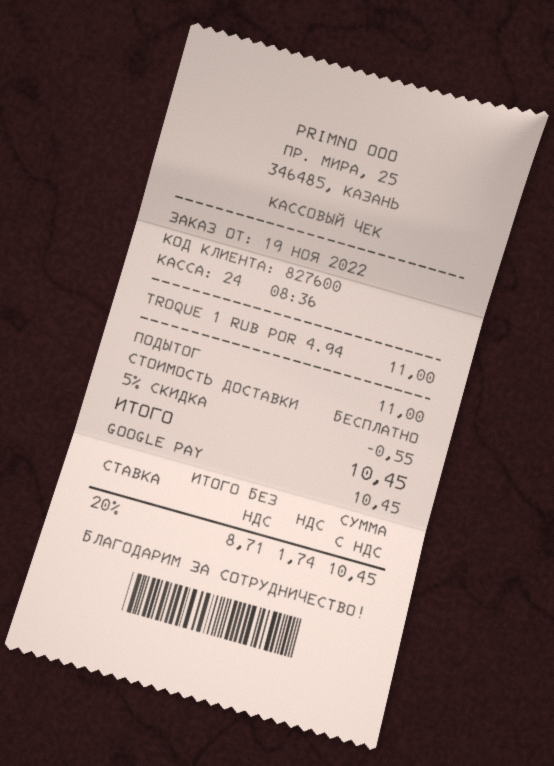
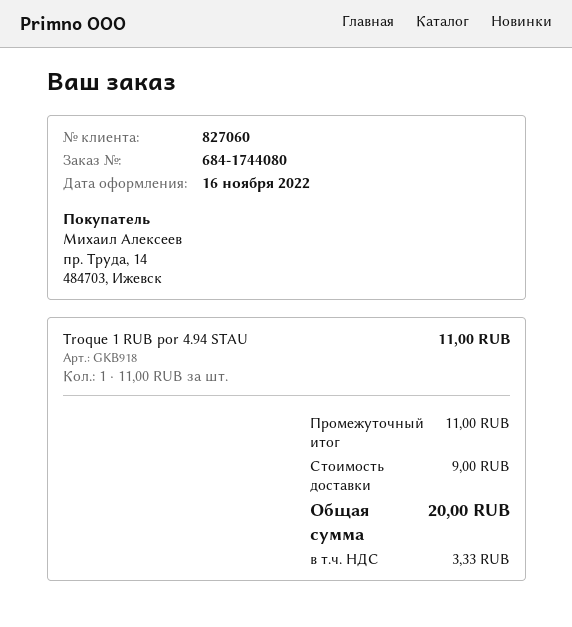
order date: 2022-11-19 -> 2022-11-16
customer number: 827600 -> 827060
discount: 5% = 0.55 -> none
shipping: 0.00 -> 9.00
tax: 1.74 -> 3.33
total: 10.45 -> 20.00

